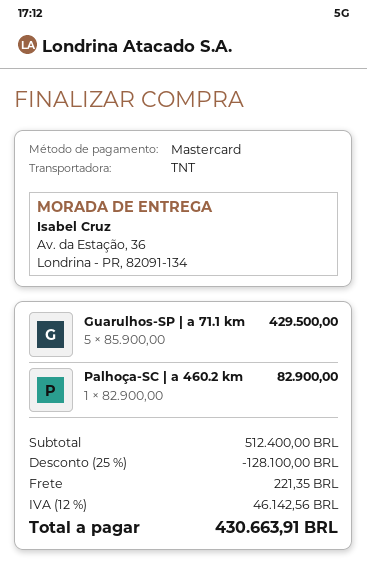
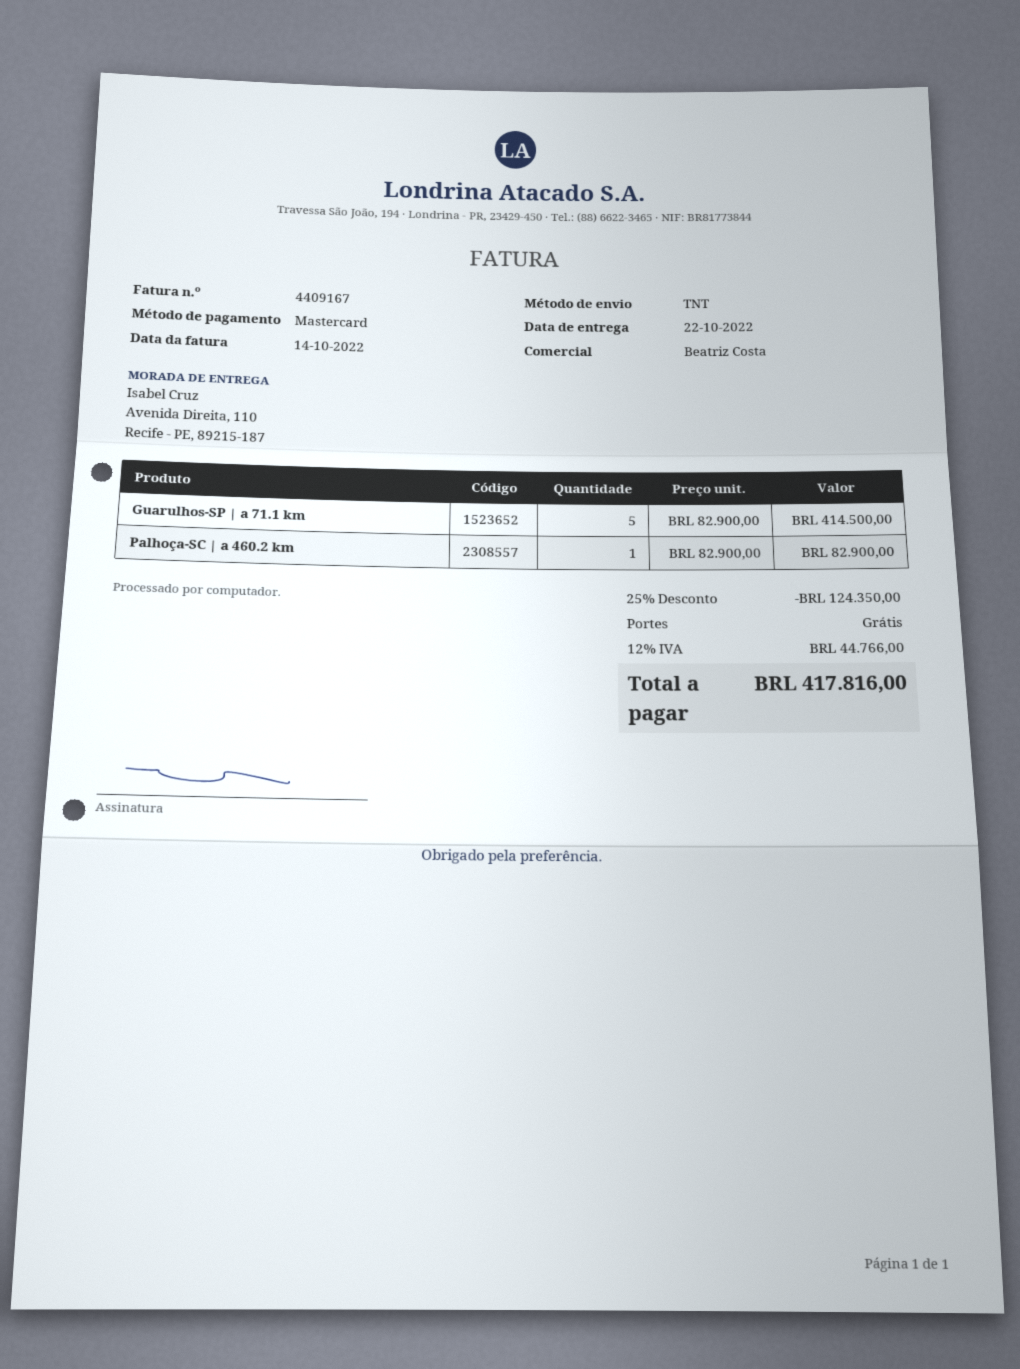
ship to: Av. da Estação, 36, Londrina - PR, 82091-134 -> Avenida Direita, 110, Recife - PE, 89215-187
Guarulhos-SP | a 71.1 km: 5 x 85900.00 = 429500.00 -> 5 x 82900.00 = 414500.00
discount: 25% = 128100.00 -> 25% = 124350.00
shipping: 221.35 -> 0.00
tax: 12% = 46142.56 -> 12% = 44766.00
total: 430663.91 -> 417816.00

